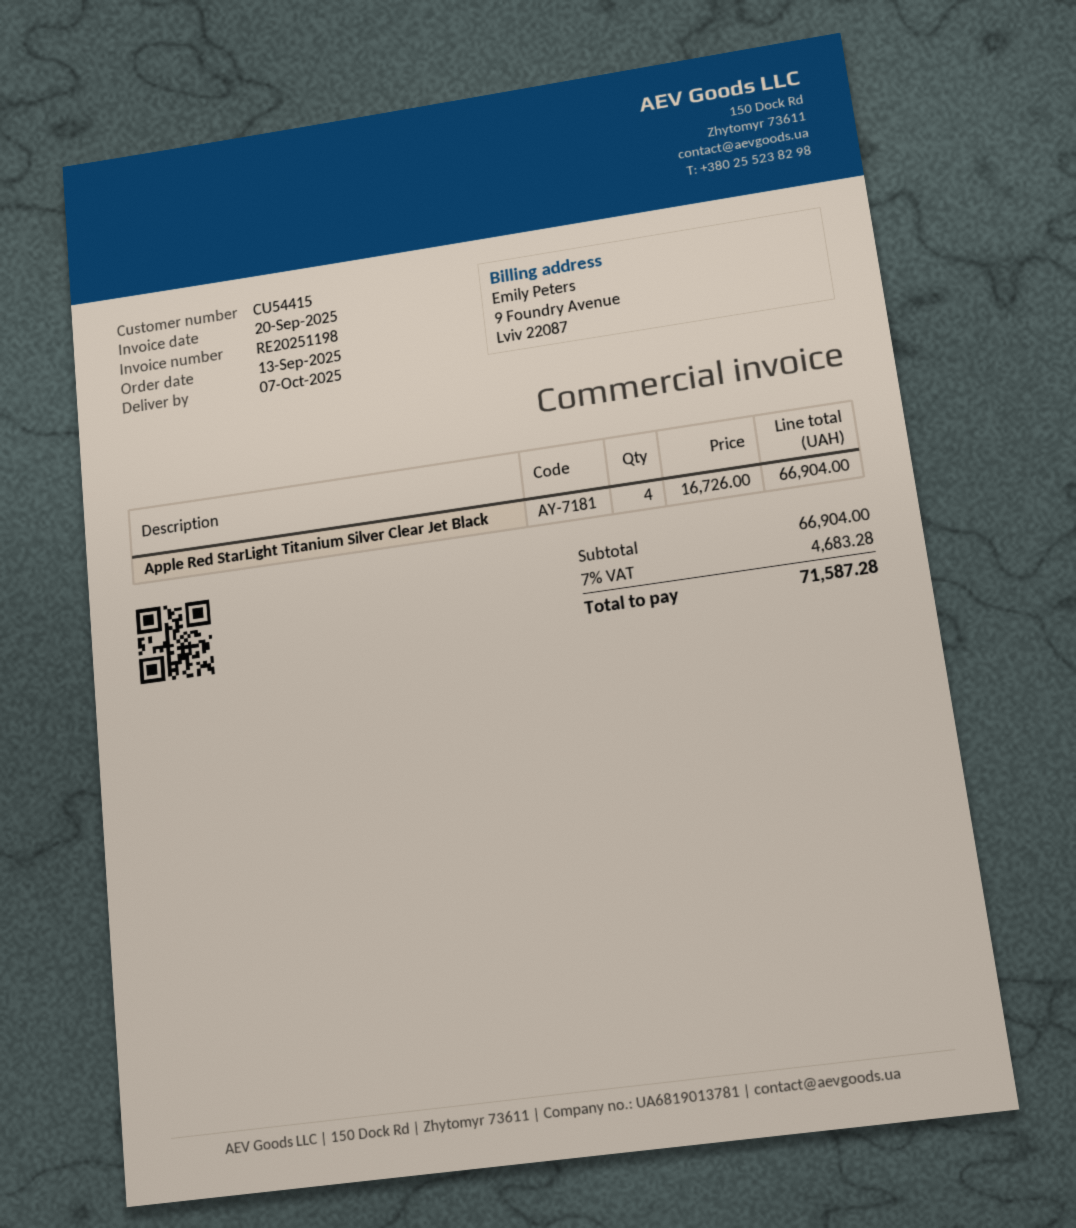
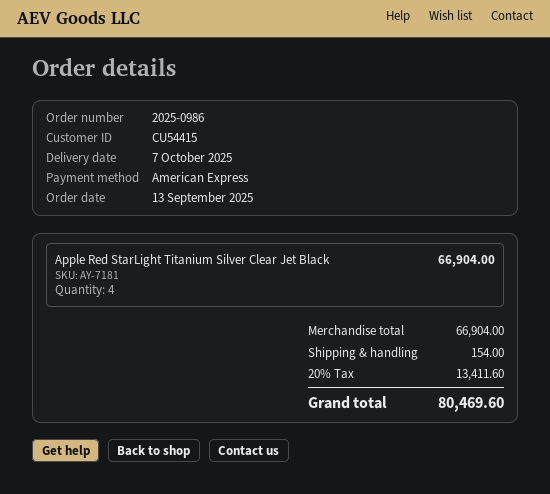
shipping: none -> 154.00
tax: 7% = 4683.28 -> 20% = 13411.60
total: 71587.28 -> 80469.60

